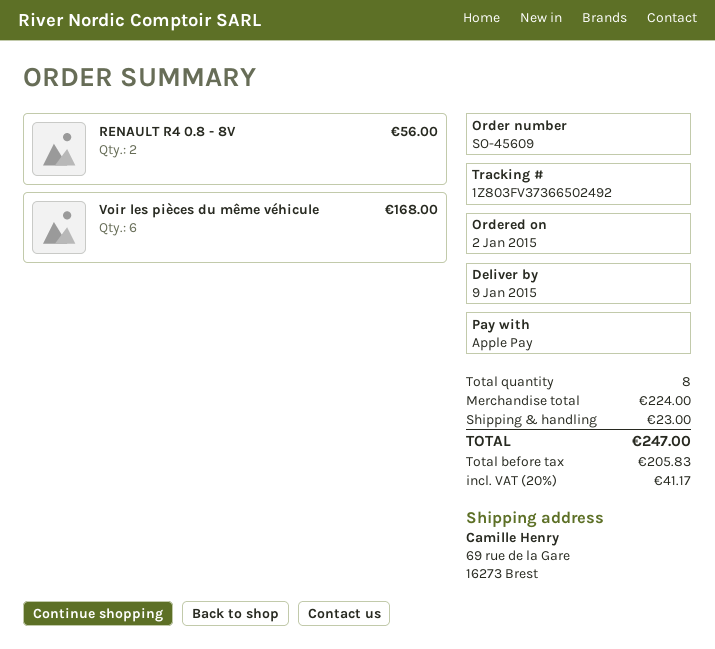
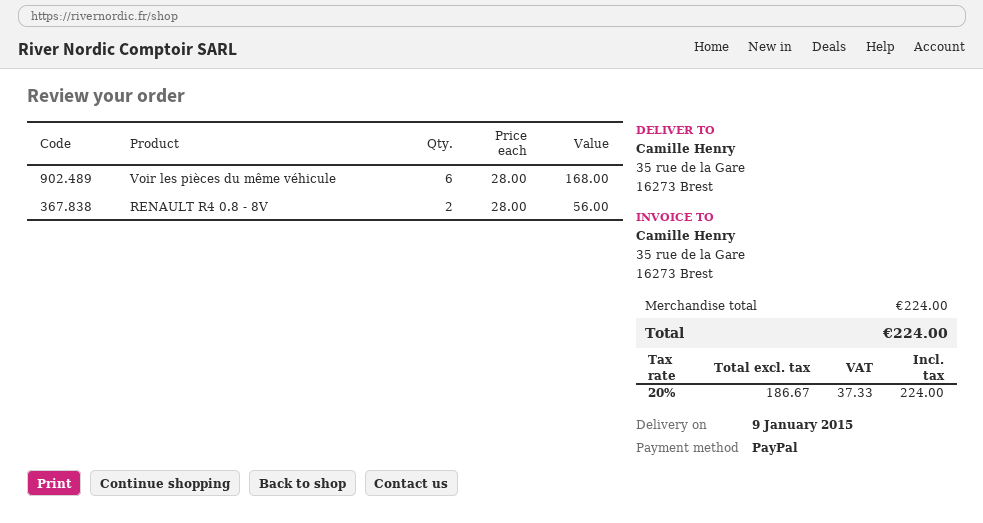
payment method: Apple Pay -> PayPal
ship to: 69 rue de la Gare, 16273 Brest -> 35 rue de la Gare, 16273 Brest
shipping: 23.00 -> none
net: 205.83 -> 186.67
tax: 20% = 41.17 -> 20% = 37.33
total: 247.00 -> 224.00

